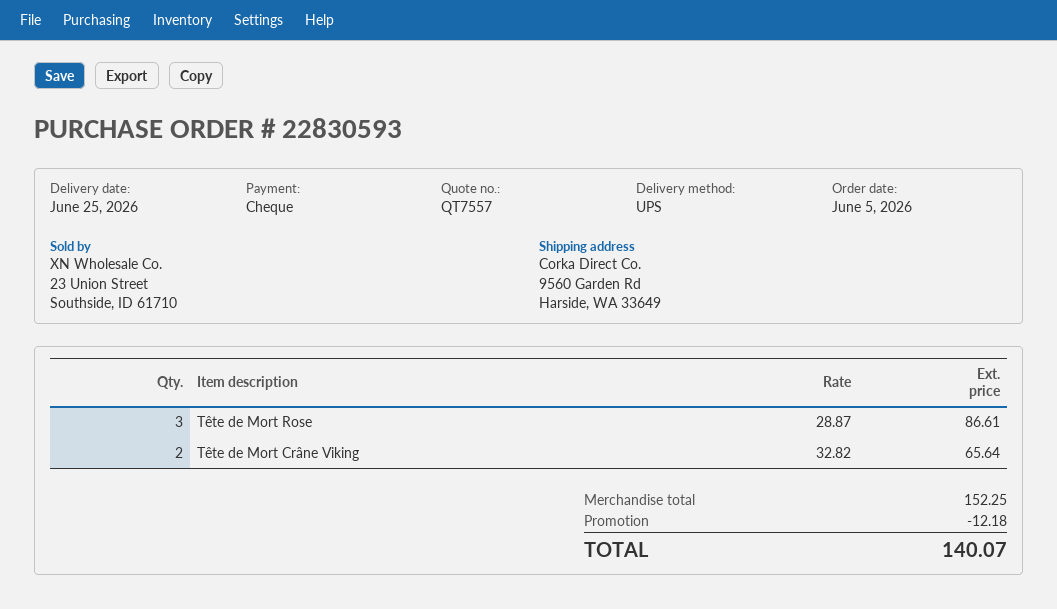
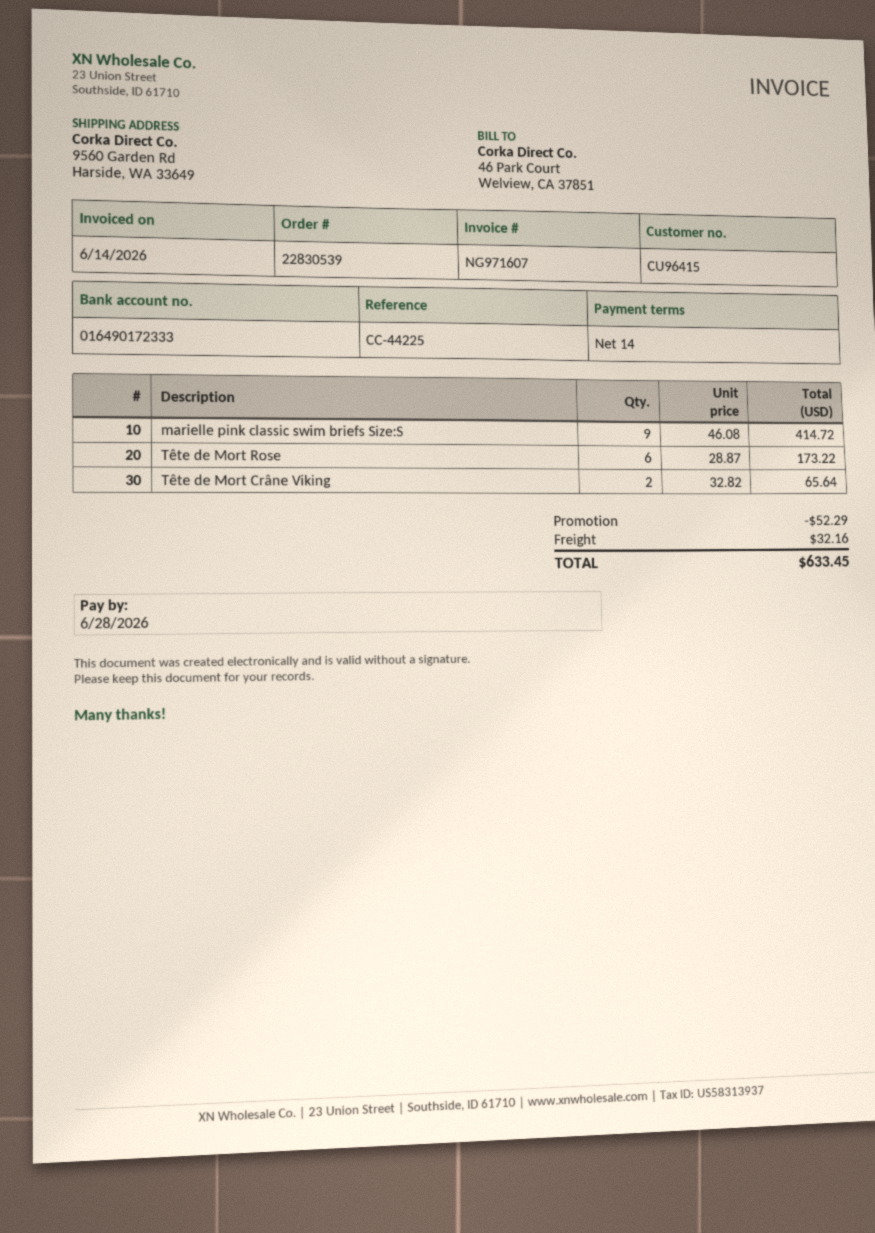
order number: 22830593 -> 22830539
Tête de Mort Rose: 3 x 28.87 = 86.61 -> 6 x 28.87 = 173.22
marielle pink classic swim briefs Size:S: none -> 9 x 46.08 = 414.72
discount: 12.18 -> 52.29
shipping: none -> 32.16
total: 140.07 -> 633.45

